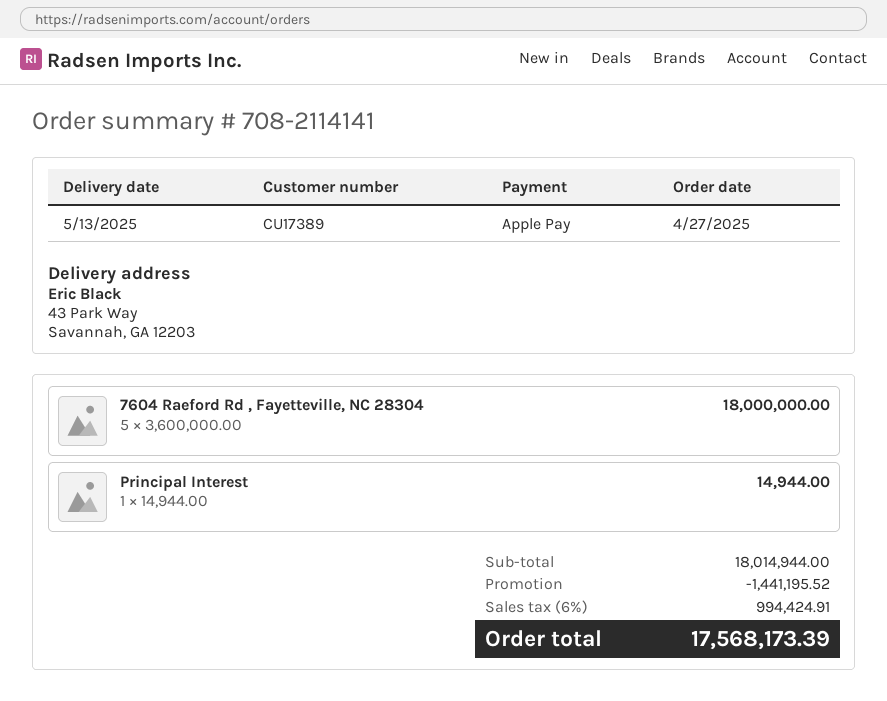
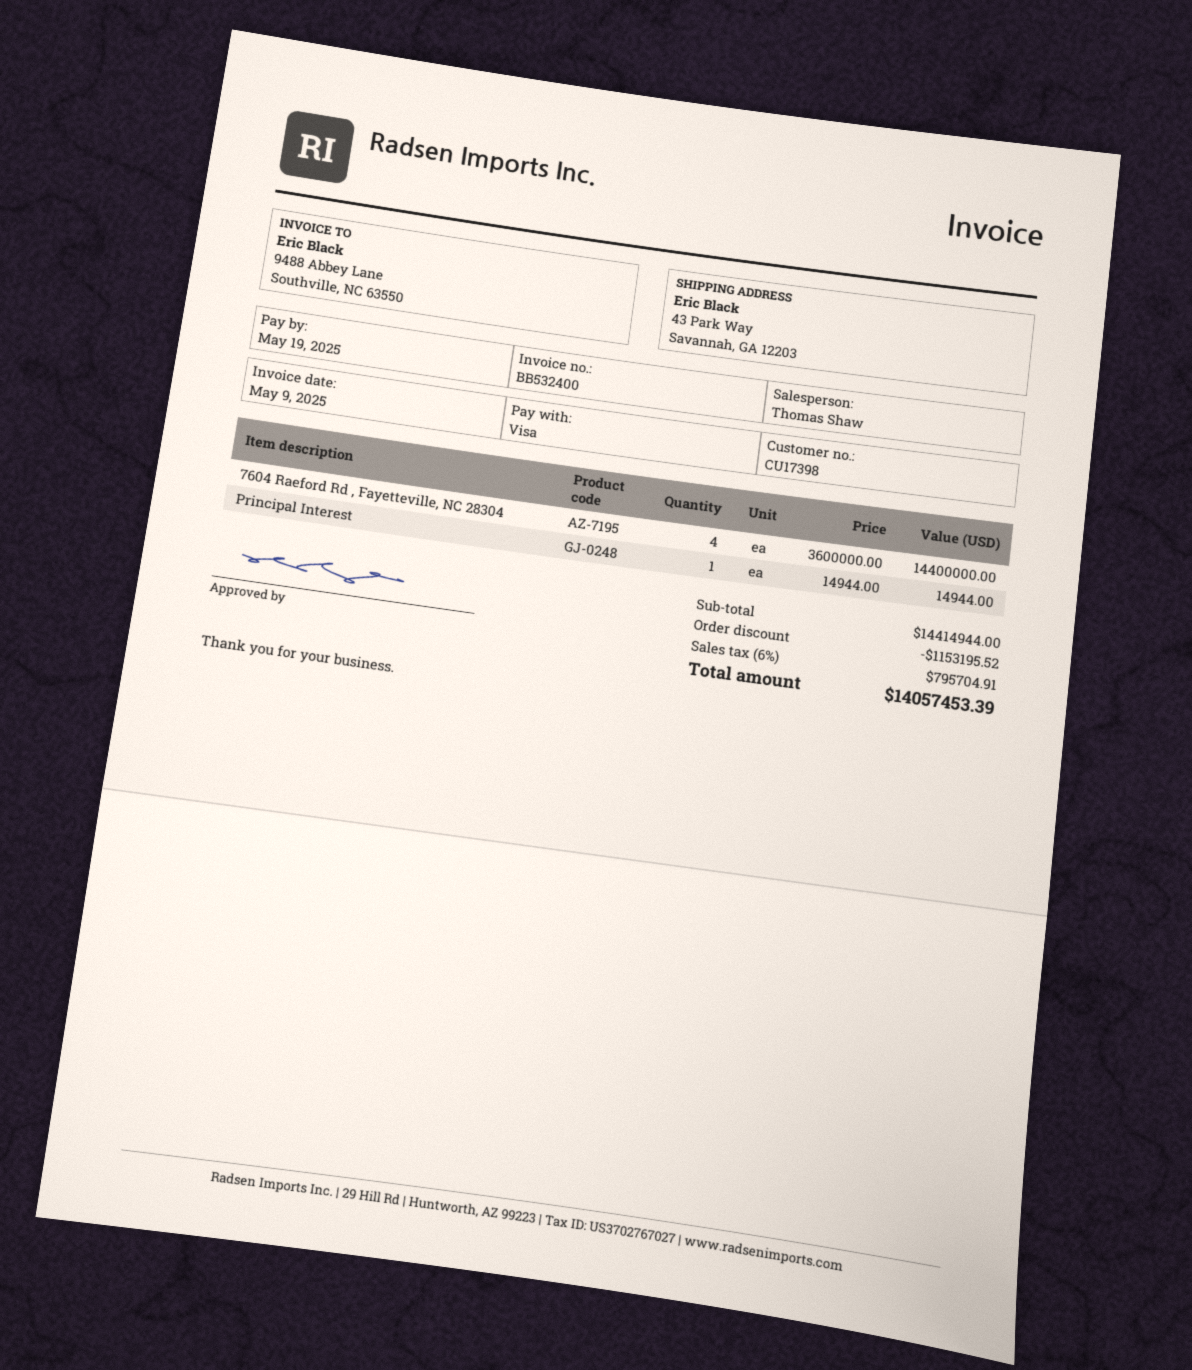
customer number: CU17389 -> CU17398
payment method: Apple Pay -> Visa
7604 Raeford Rd , Fayetteville, NC 28304: 5 x 3600000.00 = 18000000.00 -> 4 x 3600000.00 = 14400000.00
subtotal: 18014944.00 -> 14414944.00
discount: 1441195.52 -> 1153195.52
tax: 6% = 994424.91 -> 6% = 795704.91
total: 17568173.39 -> 14057453.39

